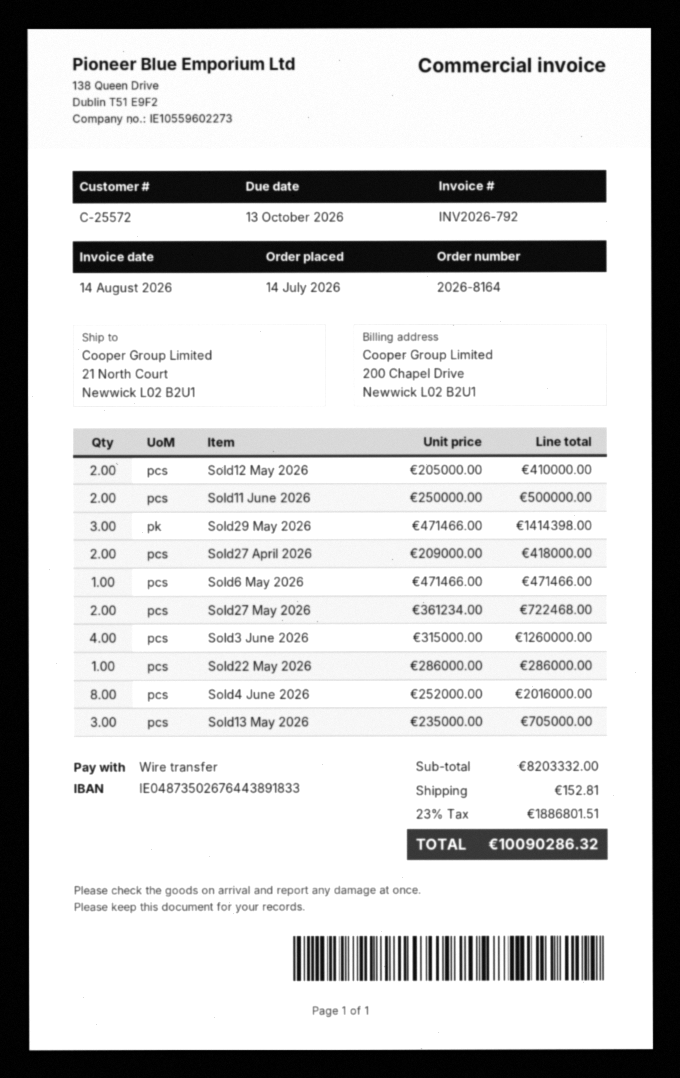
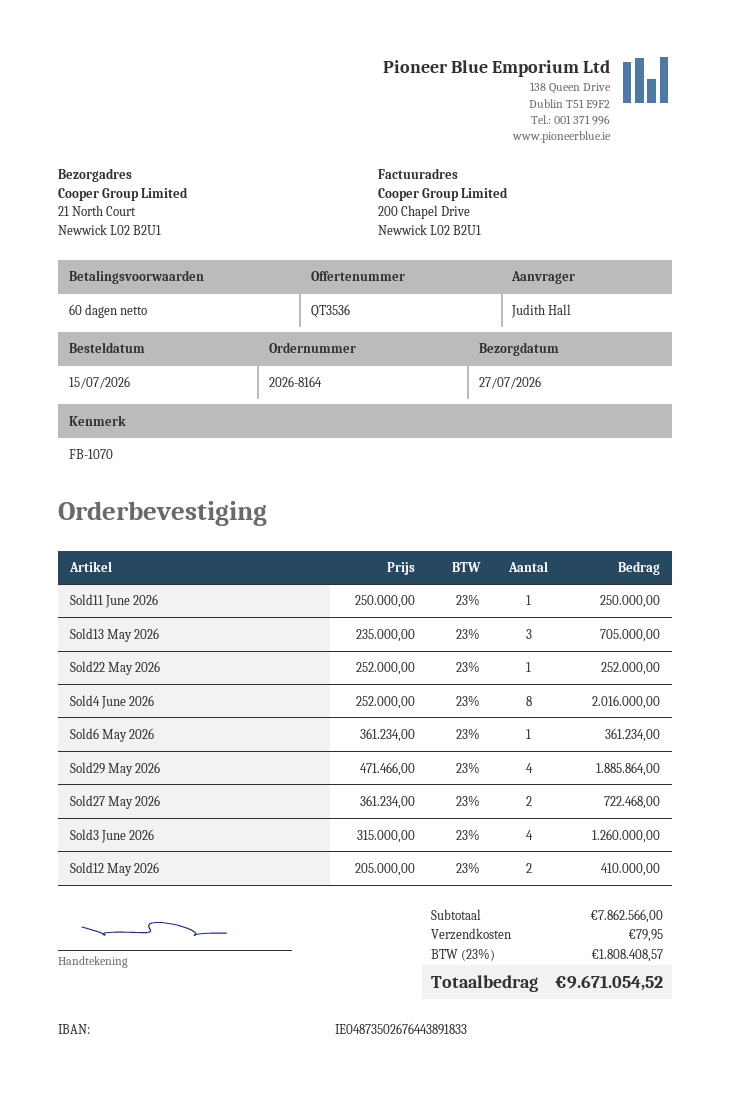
order date: 2026-07-14 -> 2026-07-15
Sold11 June 2026: 2 x 250000.00 = 500000.00 -> 1 x 250000.00 = 250000.00
Sold29 May 2026: 3 x 471466.00 = 1414398.00 -> 4 x 471466.00 = 1885864.00
Sold27 April 2026: 2 x 209000.00 = 418000.00 -> none
Sold6 May 2026: 1 x 471466.00 = 471466.00 -> 1 x 361234.00 = 361234.00
Sold22 May 2026: 1 x 286000.00 = 286000.00 -> 1 x 252000.00 = 252000.00
subtotal: 8203332.00 -> 7862566.00
shipping: 152.81 -> 79.95
tax: 23% = 1886801.51 -> 23% = 1808408.57
total: 10090286.32 -> 9671054.52

